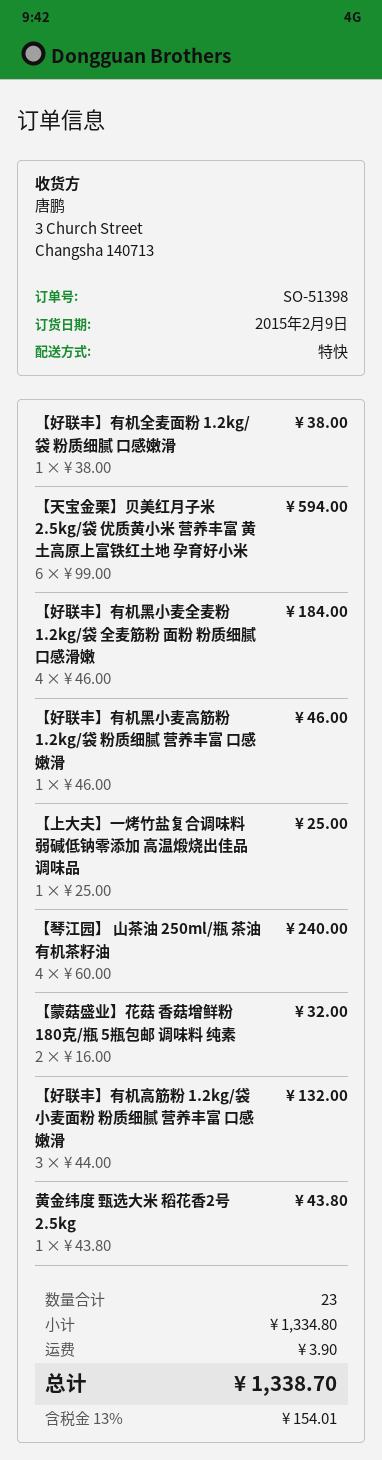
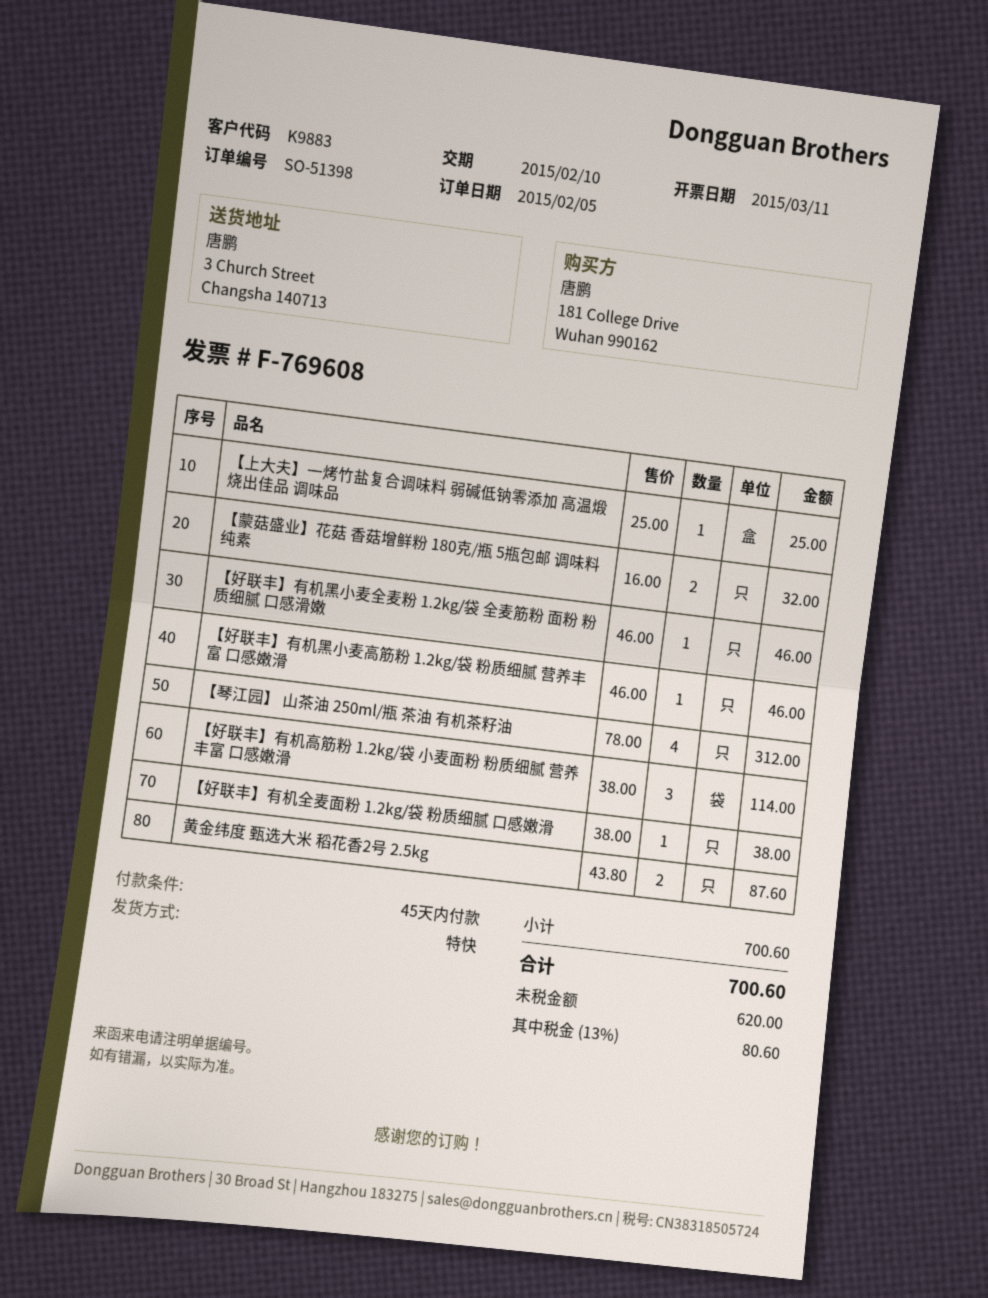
order date: 2015-02-09 -> 2015-02-05
【天宝金栗】贝美红月子米 2.5kg/袋 优质黄小米 营养丰富 黄土高原上富铁红土地 孕育好小米: 6 x 99.00 = 594.00 -> none
【好联丰】有机黑小麦全麦粉 1.2kg/袋 全麦筋粉 面粉 粉质细腻 口感滑嫩: 4 x 46.00 = 184.00 -> 1 x 46.00 = 46.00
【琴江园】 山茶油 250ml/瓶 茶油 有机茶籽油: 4 x 60.00 = 240.00 -> 4 x 78.00 = 312.00
【好联丰】有机高筋粉 1.2kg/袋 小麦面粉 粉质细腻 营养丰富 口感嫩滑: 3 x 44.00 = 132.00 -> 3 x 38.00 = 114.00
黄金纬度 甄选大米 稻花香2号 2.5kg: 1 x 43.80 = 43.80 -> 2 x 43.80 = 87.60
subtotal: 1334.80 -> 700.60
shipping: 3.90 -> none
tax: 13% = 154.01 -> 13% = 80.60
total: 1338.70 -> 700.60

